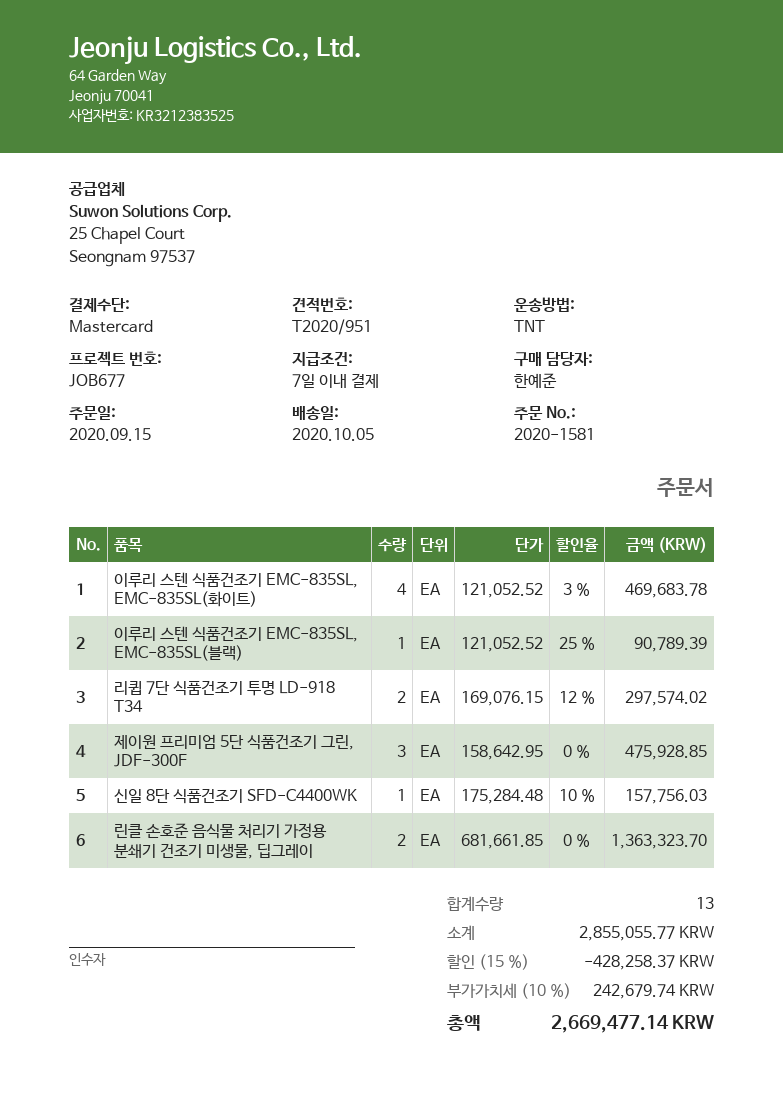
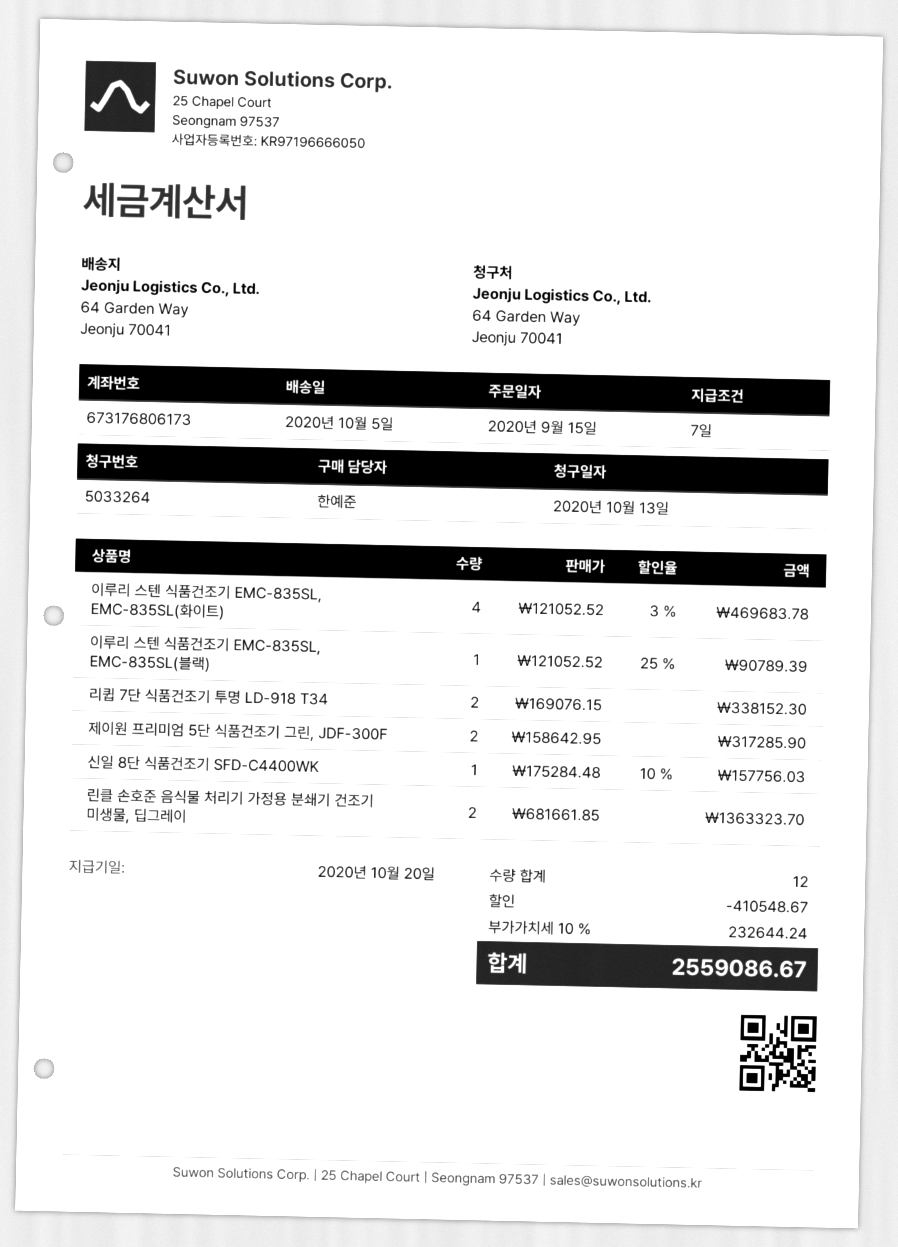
리큅 7단 식품건조기 투명 LD-918 T34: 2 x 169076.15 - 12% = 297574.02 -> 2 x 169076.15 = 338152.30
제이원 프리미엄 5단 식품건조기 그린, JDF-300F: 3 x 158642.95 = 475928.85 -> 2 x 158642.95 = 317285.90
total quantity: 13 -> 12
discount: 428258.37 -> 410548.67
tax: 10% = 242679.74 -> 10% = 232644.24
total: 2669477.14 -> 2559086.67

